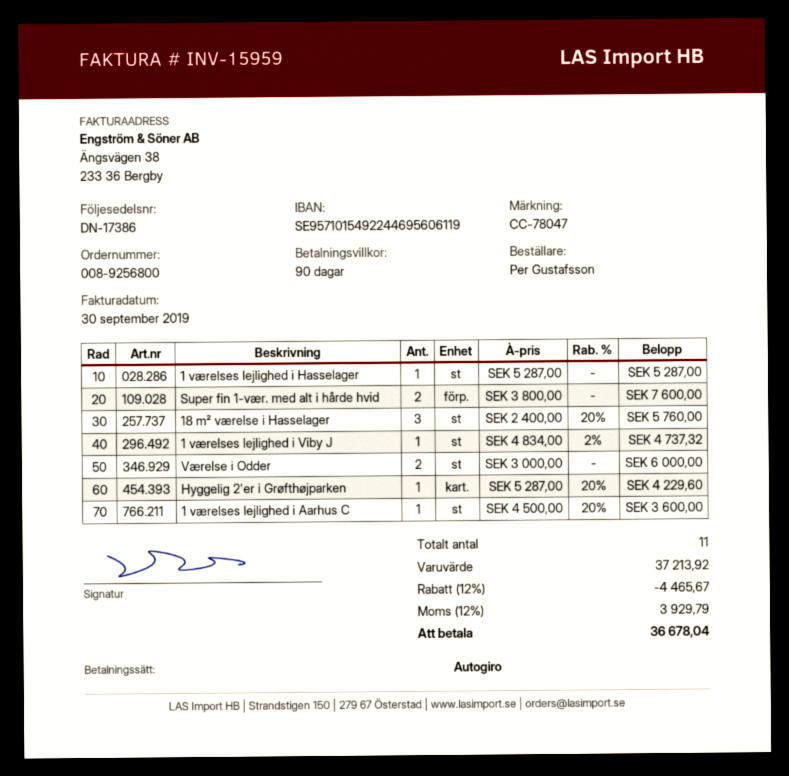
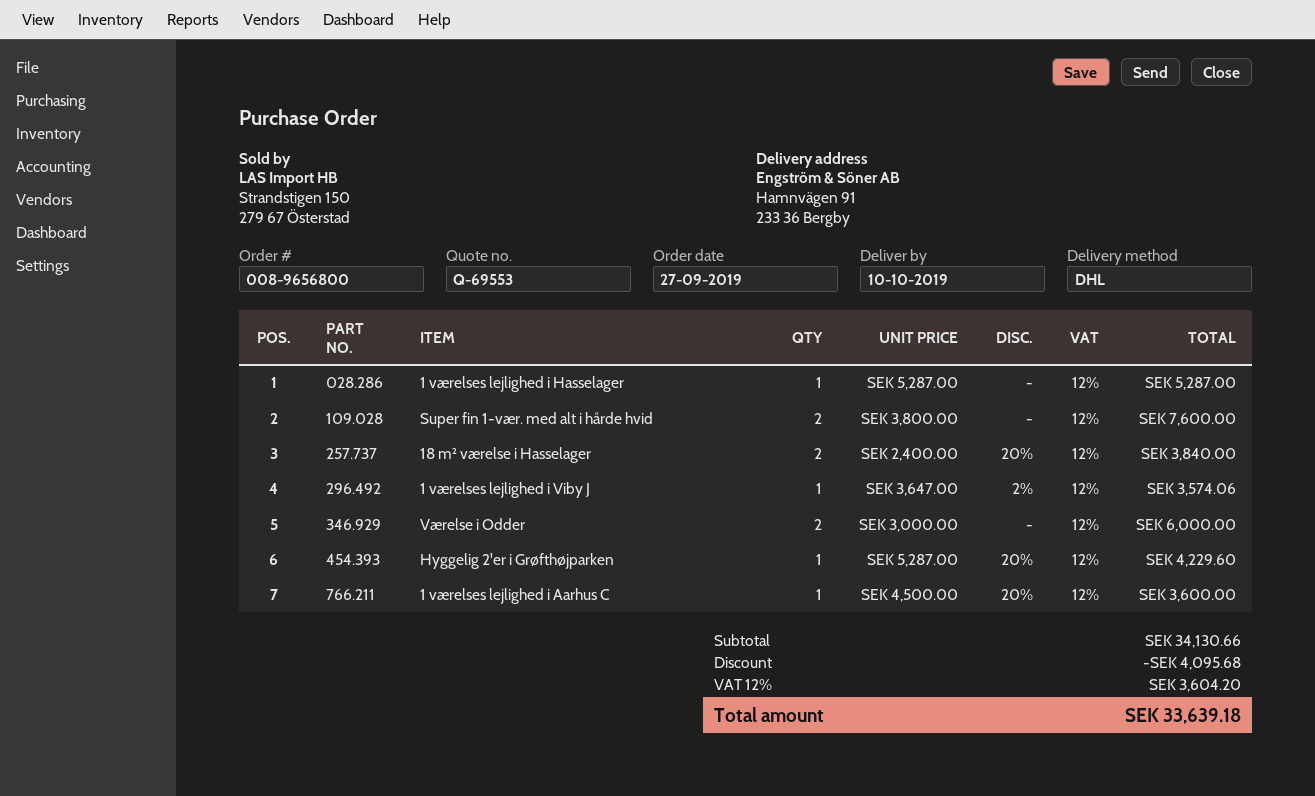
order number: 008-9256800 -> 008-9656800
18 m² værelse i Hasselager: 3 x 2400.00 - 20% = 5760.00 -> 2 x 2400.00 - 20% = 3840.00
1 værelses lejlighed i Viby J: 1 x 4834.00 - 2% = 4737.32 -> 1 x 3647.00 - 2% = 3574.06
subtotal: 37213.92 -> 34130.66
discount: 4465.67 -> 4095.68
tax: 12% = 3929.79 -> 12% = 3604.20
total: 36678.04 -> 33639.18

